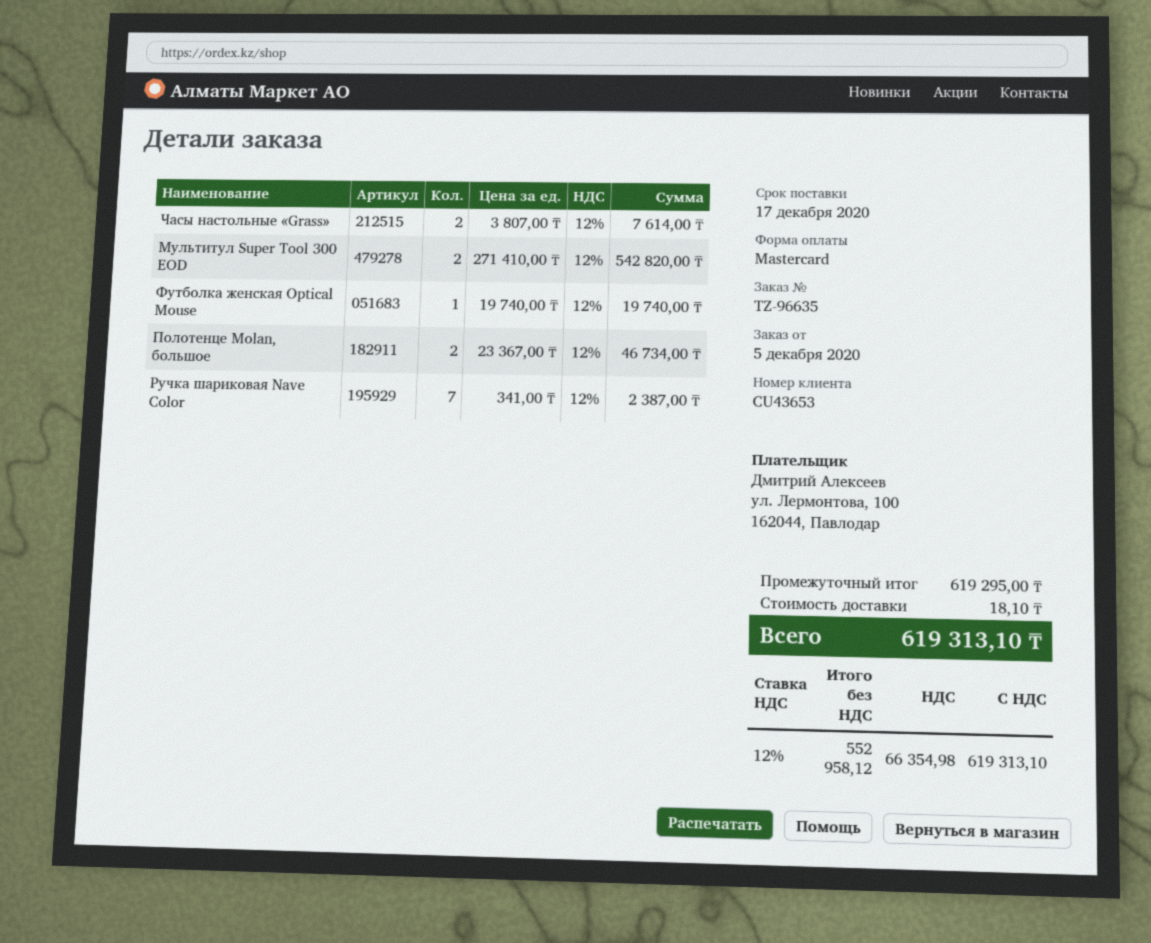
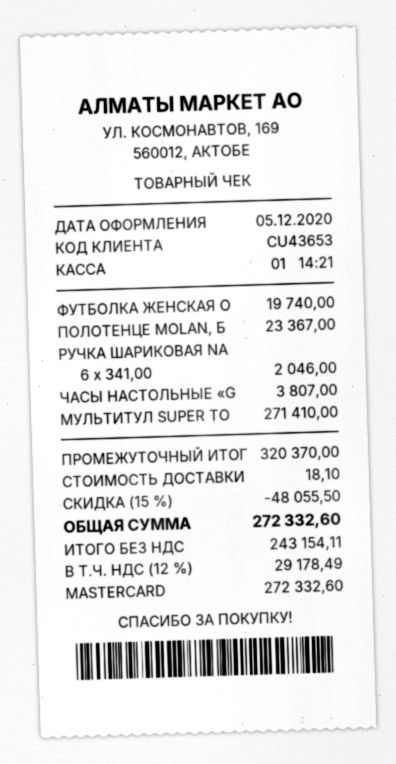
Часы настольные «Grass»: 2 x 3807.00 = 7614.00 -> 1 x 3807.00 = 3807.00
Мультитул Super Tool 300 EOD: 2 x 271410.00 = 542820.00 -> 1 x 271410.00 = 271410.00
Полотенце Molan, большое: 2 x 23367.00 = 46734.00 -> 1 x 23367.00 = 23367.00
Ручка шариковая Nave Color: 7 x 341.00 = 2387.00 -> 6 x 341.00 = 2046.00
subtotal: 619295.00 -> 320370.00
discount: none -> 15% = 48055.50
net: 552958.12 -> 243154.11
tax: 12% = 66354.98 -> 12% = 29178.49
total: 619313.10 -> 272332.60

